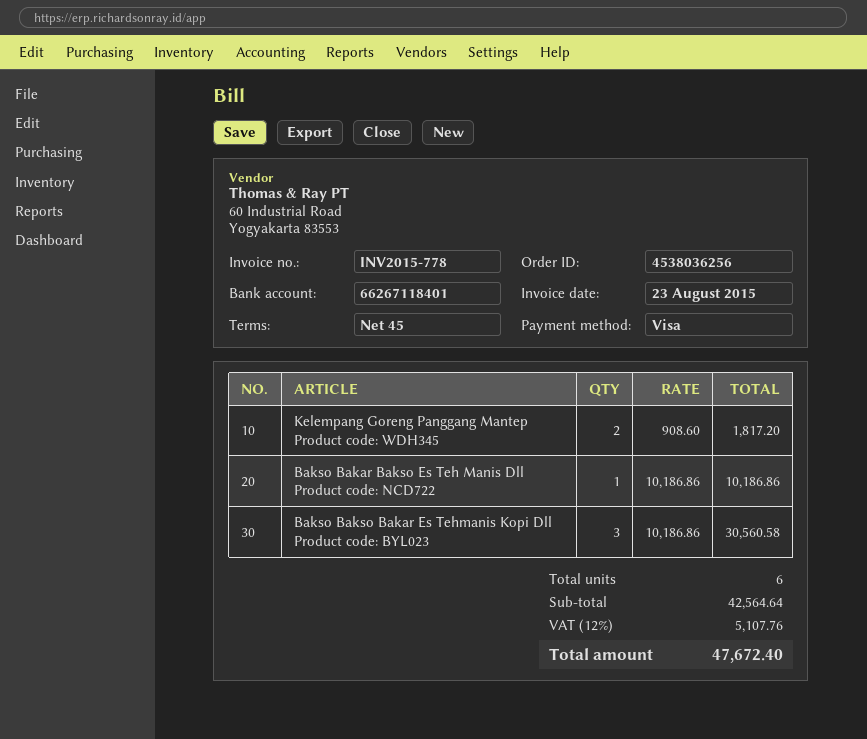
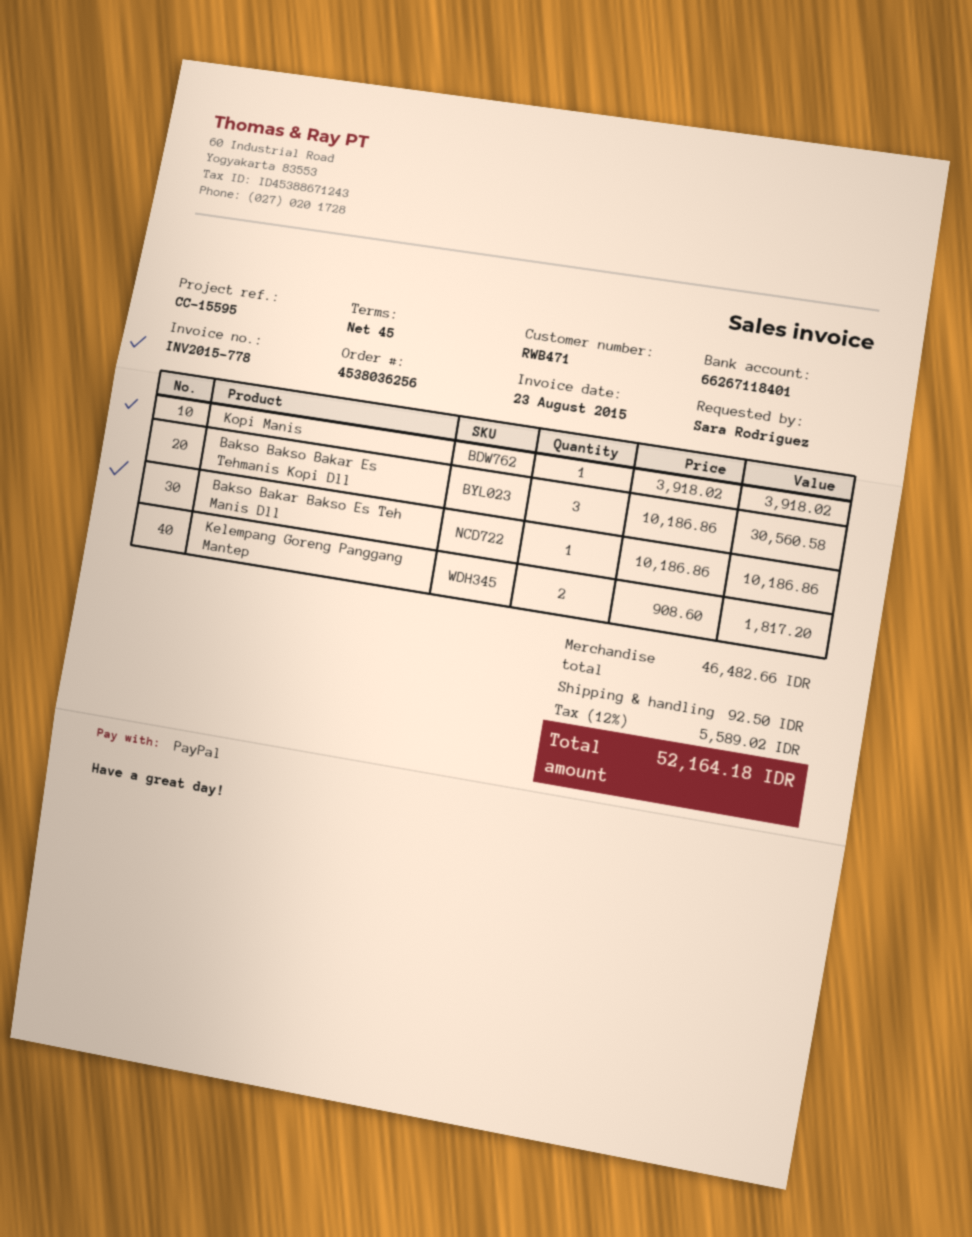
payment method: Visa -> PayPal
Kopi Manis: none -> 1 x 3918.02 = 3918.02
subtotal: 42564.64 -> 46482.66
shipping: none -> 92.50
tax: 12% = 5107.76 -> 12% = 5589.02
total: 47672.40 -> 52164.18

